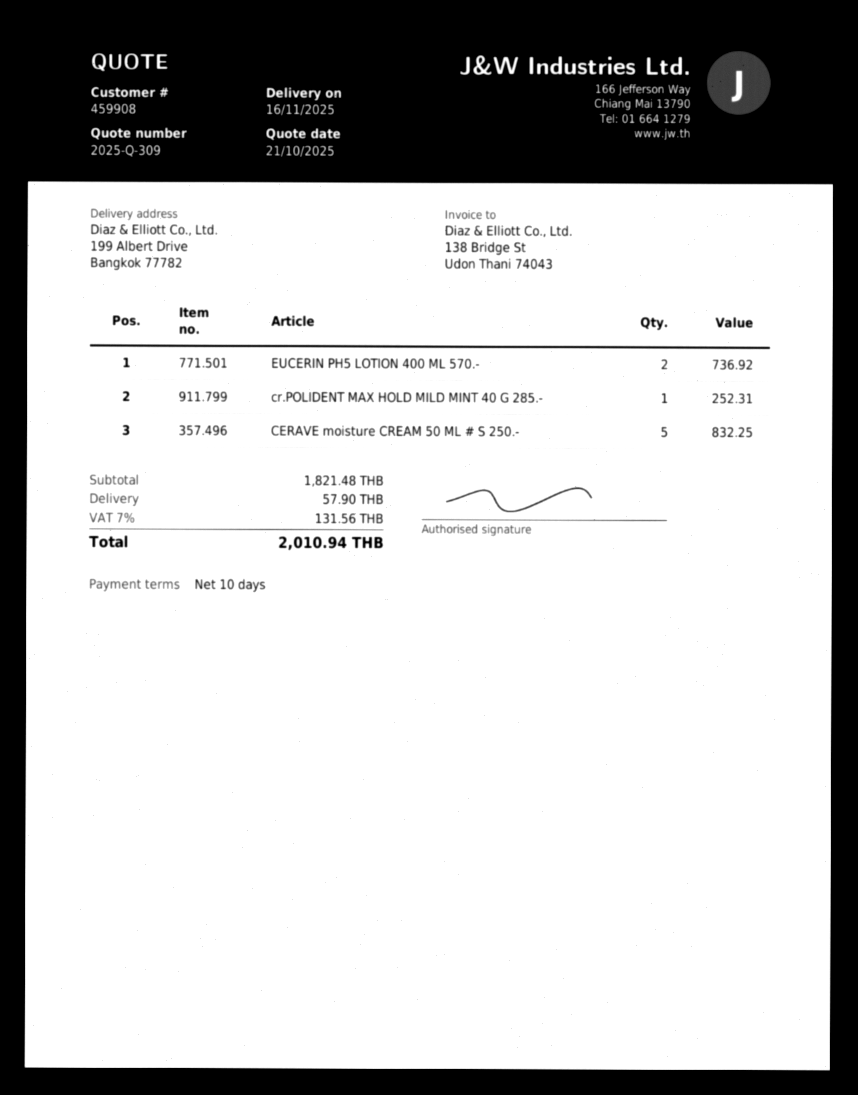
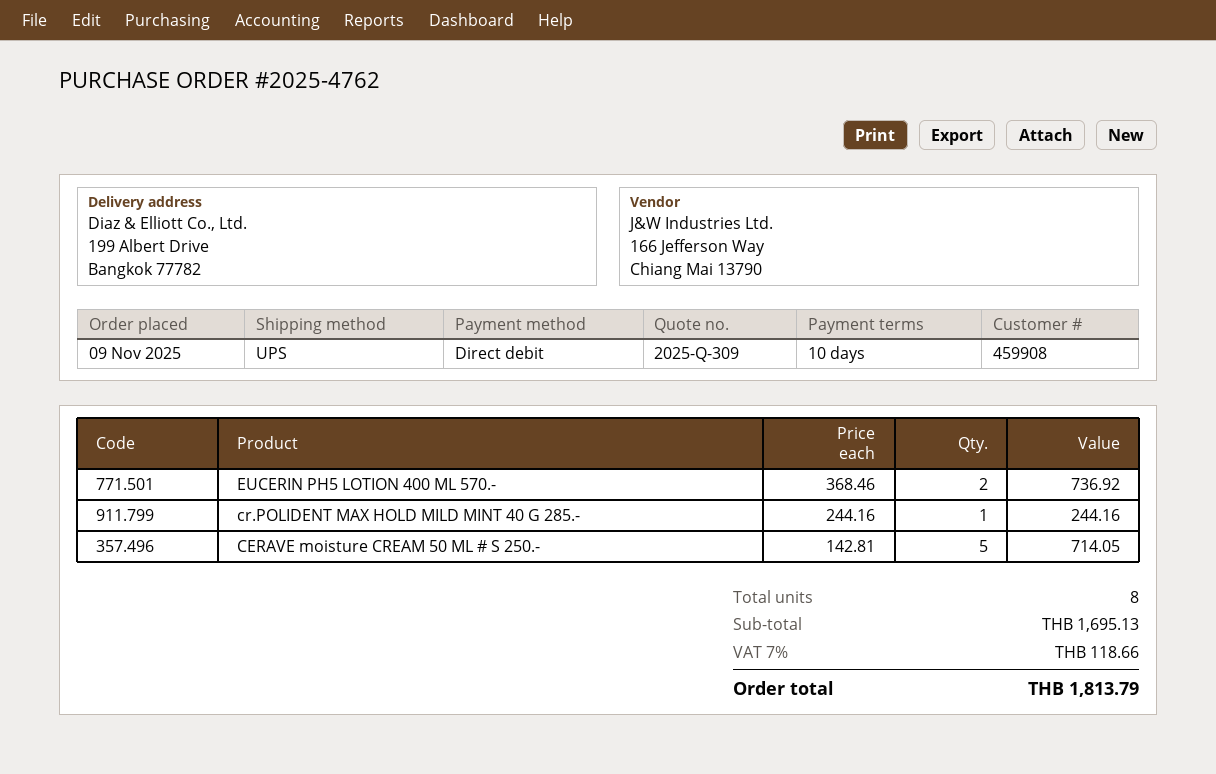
cr.POLIDENT MAX HOLD MILD MINT 40 G 285.-: 1 for 252.31 -> 1 for 244.16
CERAVE moisture CREAM 50 ML # S 250.-: 5 for 832.25 -> 5 for 714.05
subtotal: 1821.48 -> 1695.13
shipping: 57.90 -> none
tax: 7% = 131.56 -> 7% = 118.66
total: 2010.94 -> 1813.79

